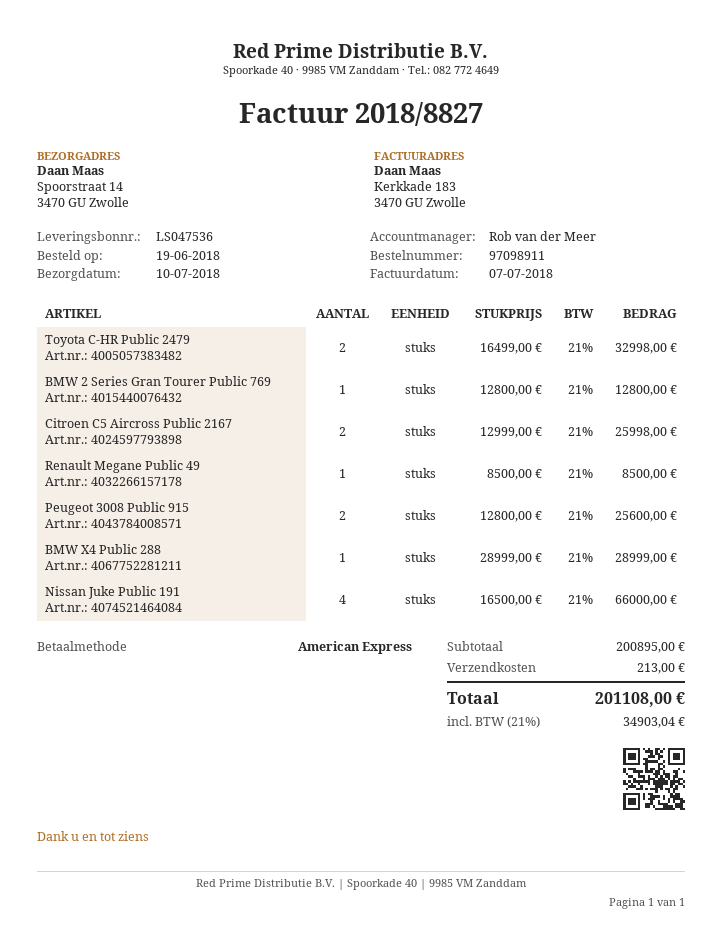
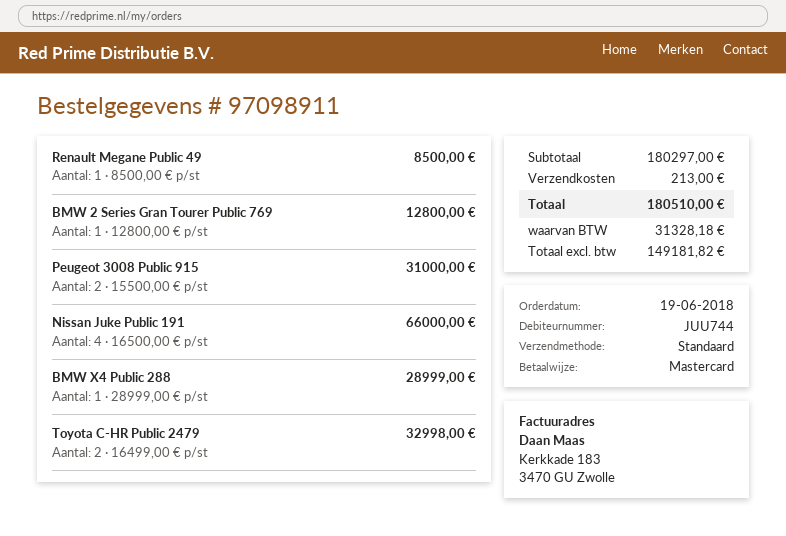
payment method: American Express -> Mastercard
Citroen C5 Aircross Public 2167: 2 x 12999.00 = 25998.00 -> none
Peugeot 3008 Public 915: 2 x 12800.00 = 25600.00 -> 2 x 15500.00 = 31000.00
subtotal: 200895.00 -> 180297.00
tax: 34903.04 -> 31328.18
total: 201108.00 -> 180510.00

